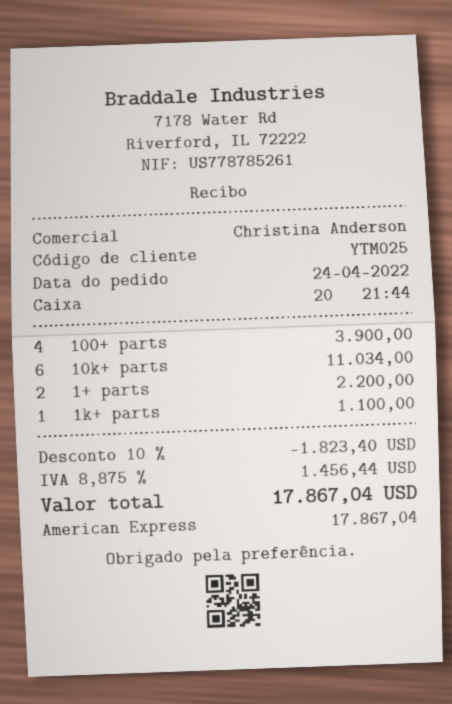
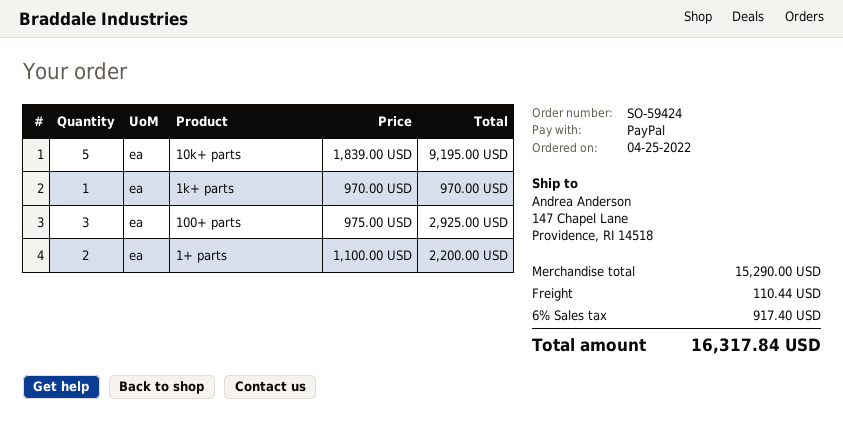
order date: 2022-04-24 -> 2022-04-25
payment method: American Express -> PayPal
100+ parts: 4 for 3900.00 -> 3 for 2925.00
10k+ parts: 6 for 11034.00 -> 5 for 9195.00
1k+ parts: 1 for 1100.00 -> 1 for 970.00
discount: 10% = 1823.40 -> none
shipping: none -> 110.44
tax: 8.875% = 1456.44 -> 6% = 917.40
total: 17867.04 -> 16317.84

